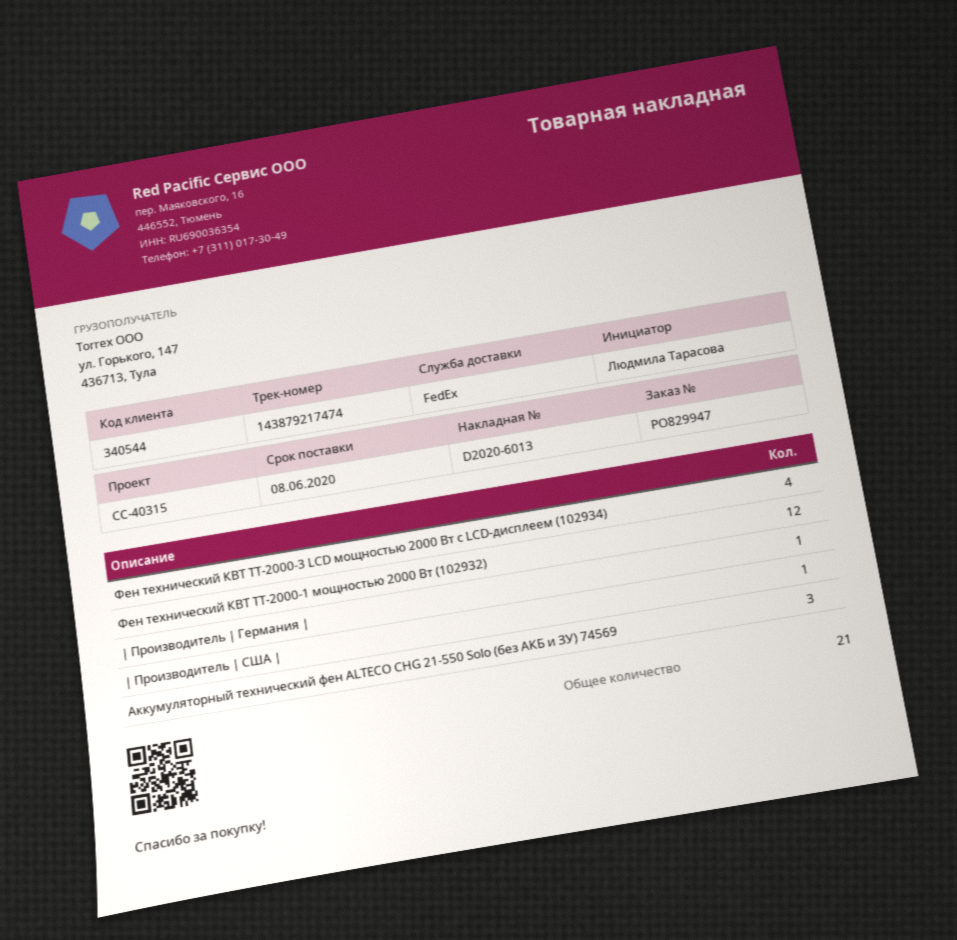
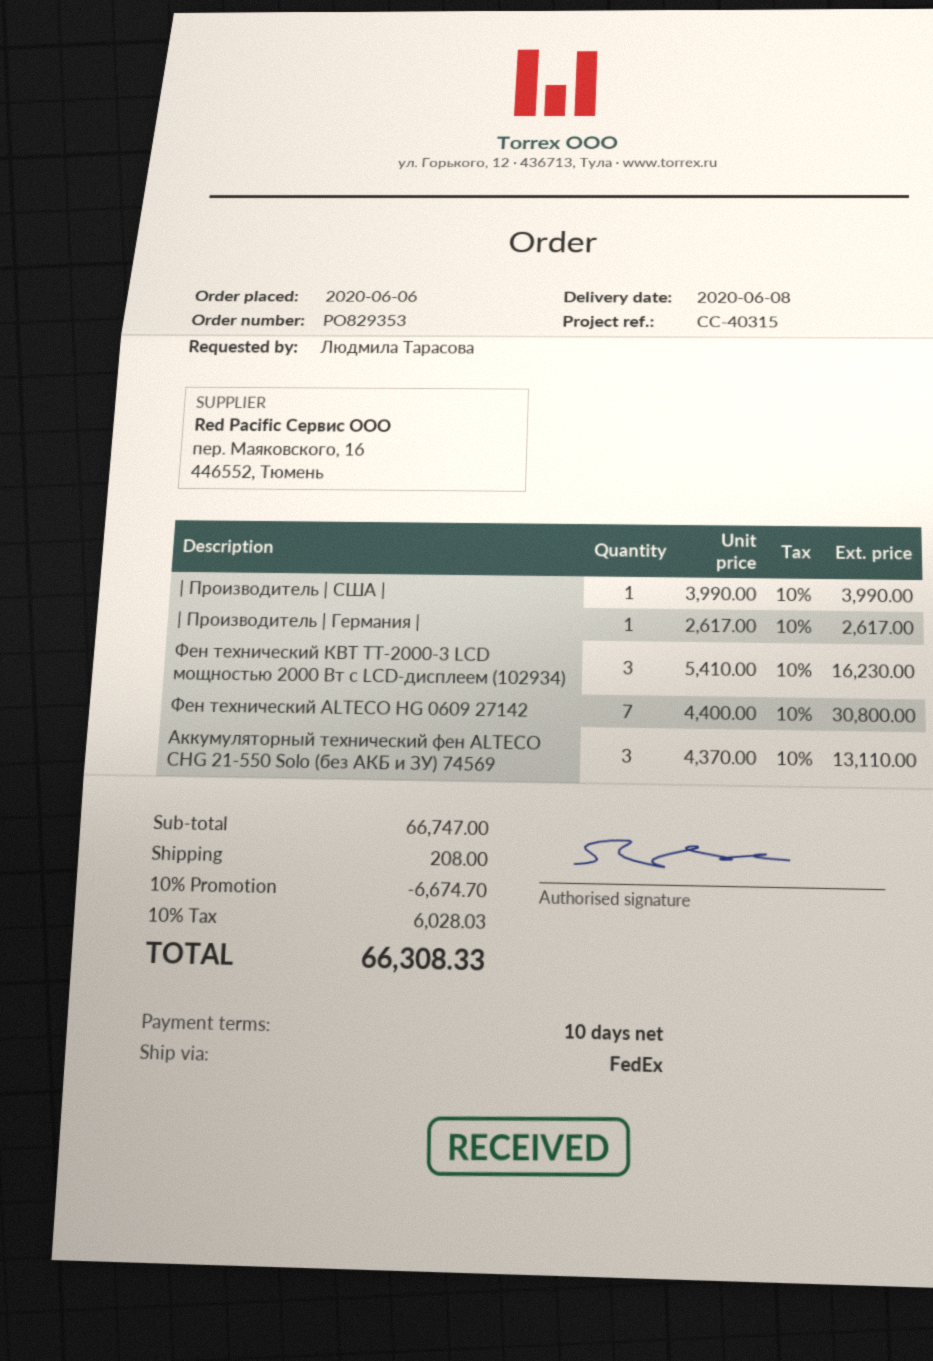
order number: PO829947 -> PO829353
Фен технический КВТ ТТ-2000-3 LCD мощностью 2000 Вт с LCD-дисплеем (102934): 4 -> 3
Фен технический КВТ ТТ-2000-1 мощностью 2000 Вт (102932): 12 -> none
Фен технический ALTECO HG 0609 27142: none -> 7

